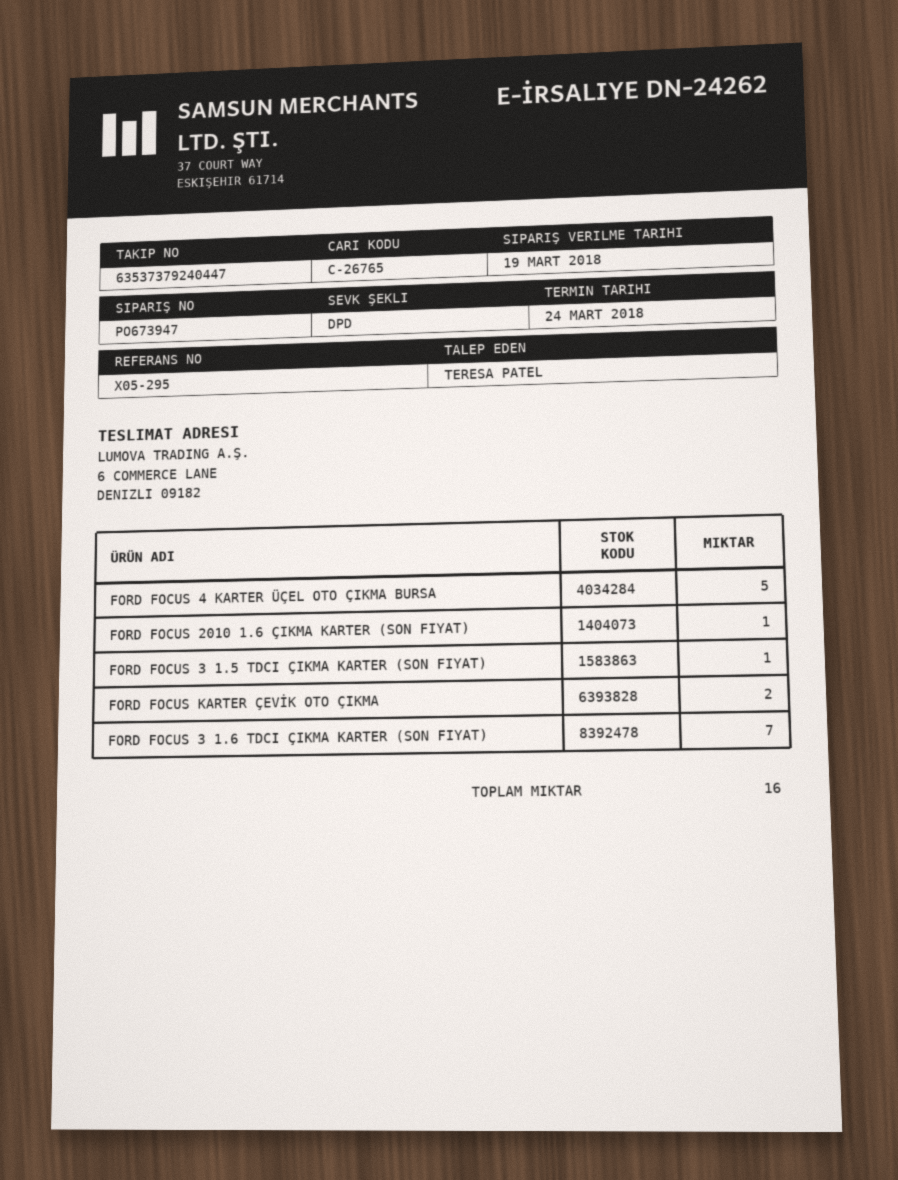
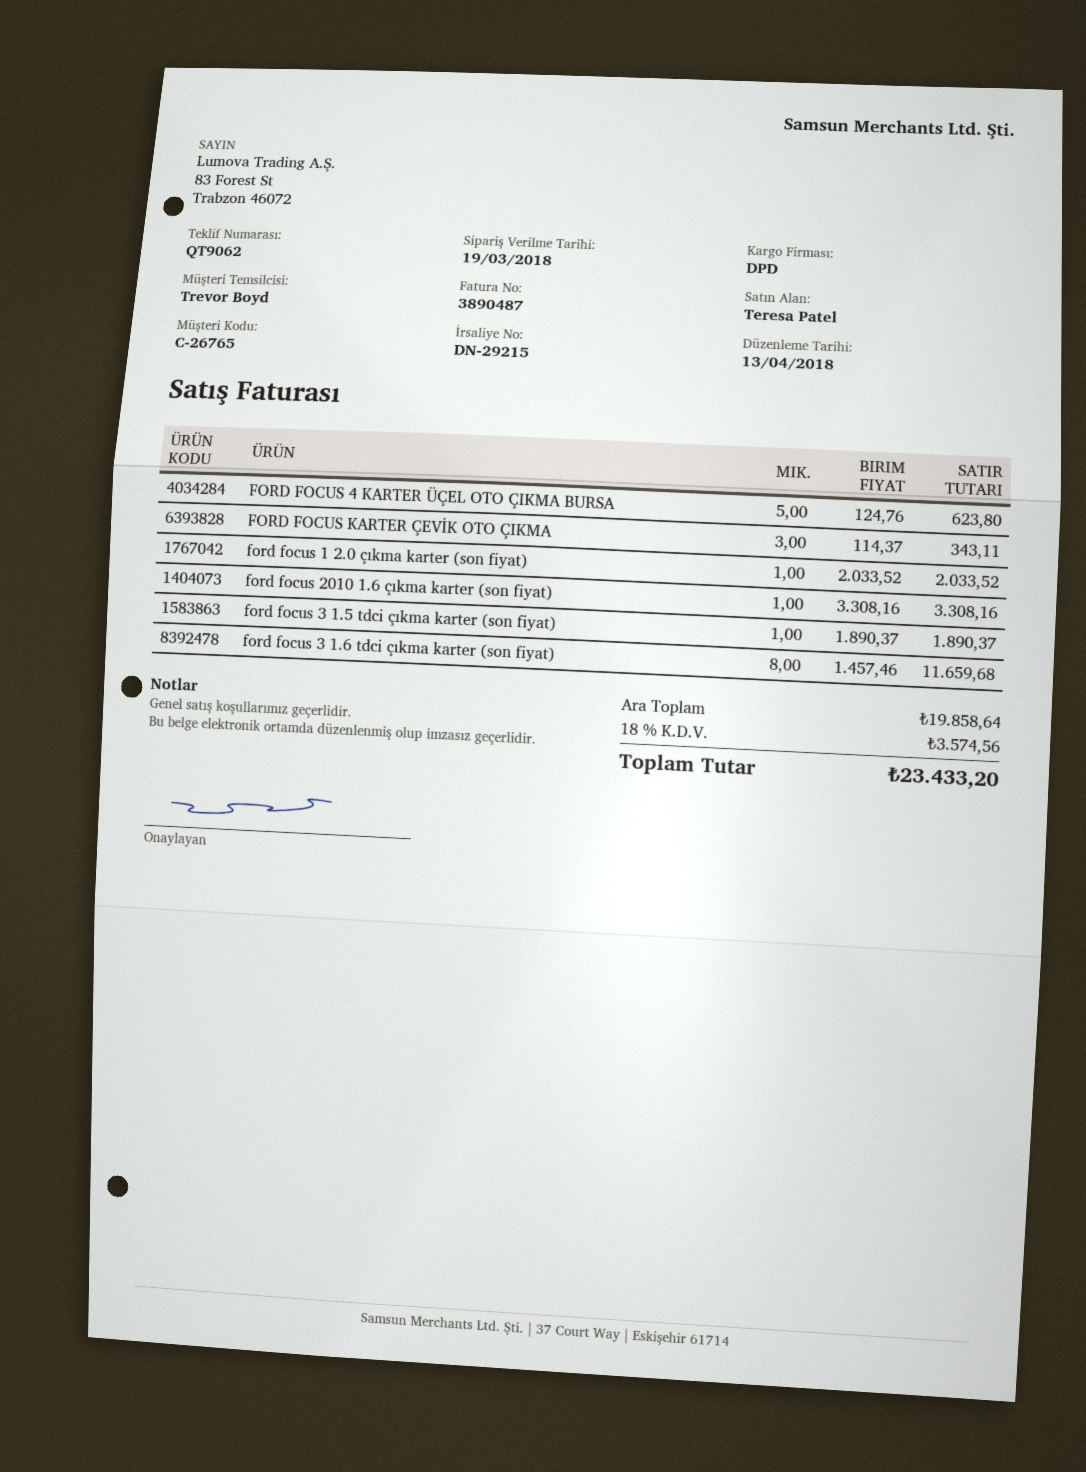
delivery note number: DN-24262 -> DN-29215
FORD FOCUS KARTER ÇEVİK OTO ÇIKMA: 2 -> 3
FORD FOCUS 3 1.6 TDCI ÇIKMA KARTER (SON FIYAT): 7 -> 8
ford focus 1 2.0 çıkma karter (son fiyat): none -> 1

